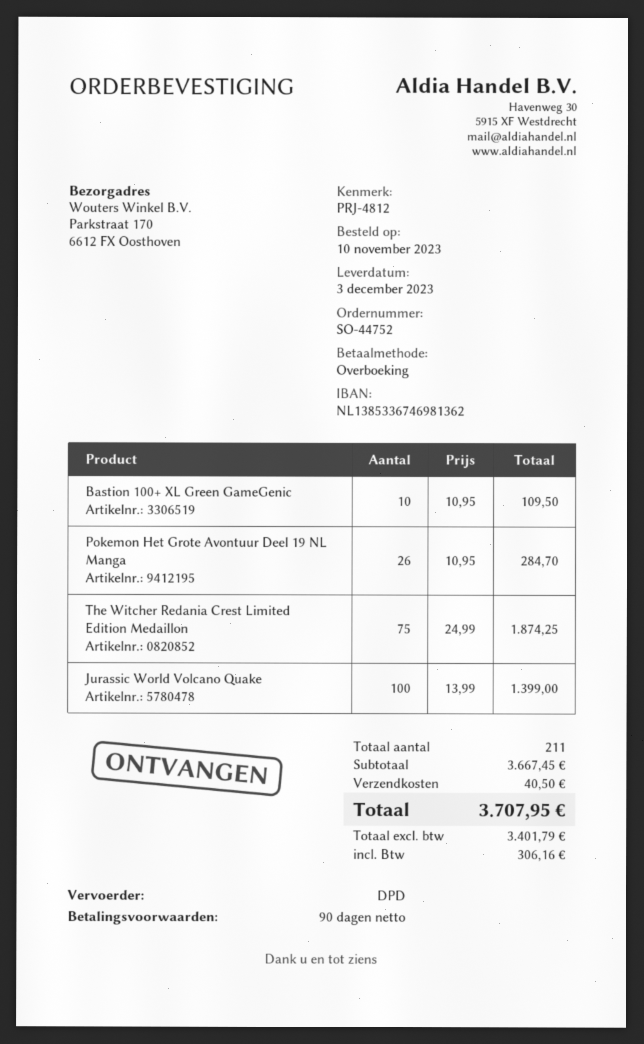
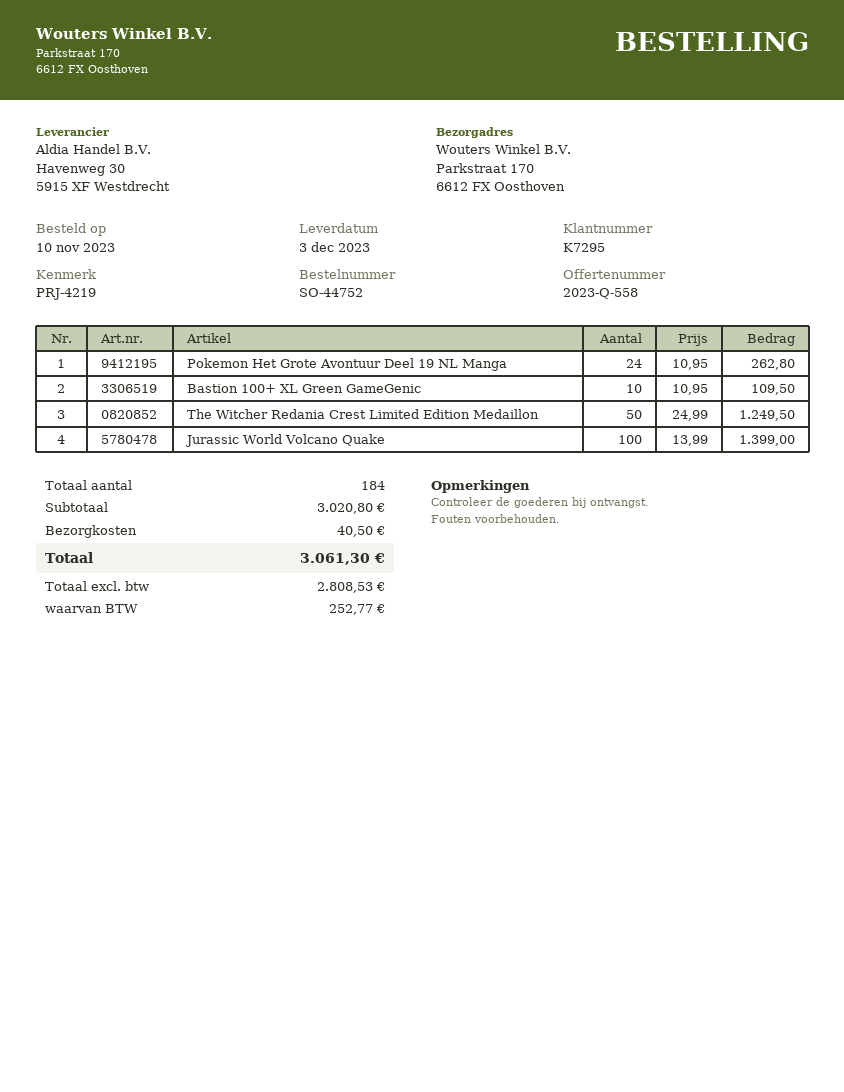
reference: PRJ-4812 -> PRJ-4219
Pokemon Het Grote Avontuur Deel 19 NL Manga: 26 x 10.95 = 284.70 -> 24 x 10.95 = 262.80
The Witcher Redania Crest Limited Edition Medaillon: 75 x 24.99 = 1874.25 -> 50 x 24.99 = 1249.50
total quantity: 211 -> 184
subtotal: 3667.45 -> 3020.80
net: 3401.79 -> 2808.53
tax: 306.16 -> 252.77
total: 3707.95 -> 3061.30

